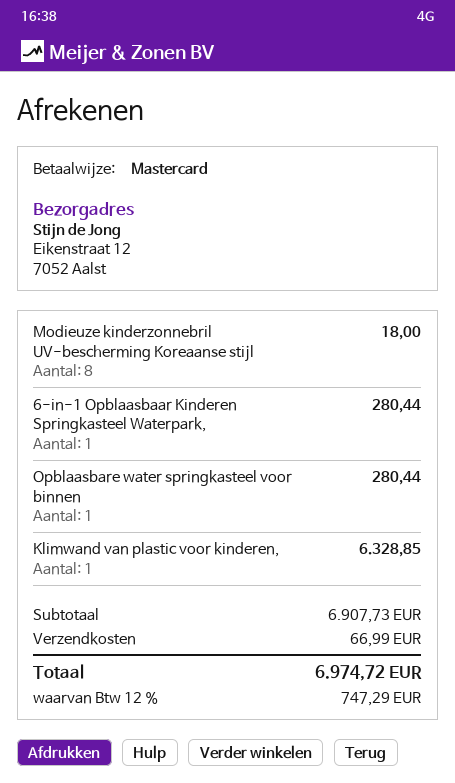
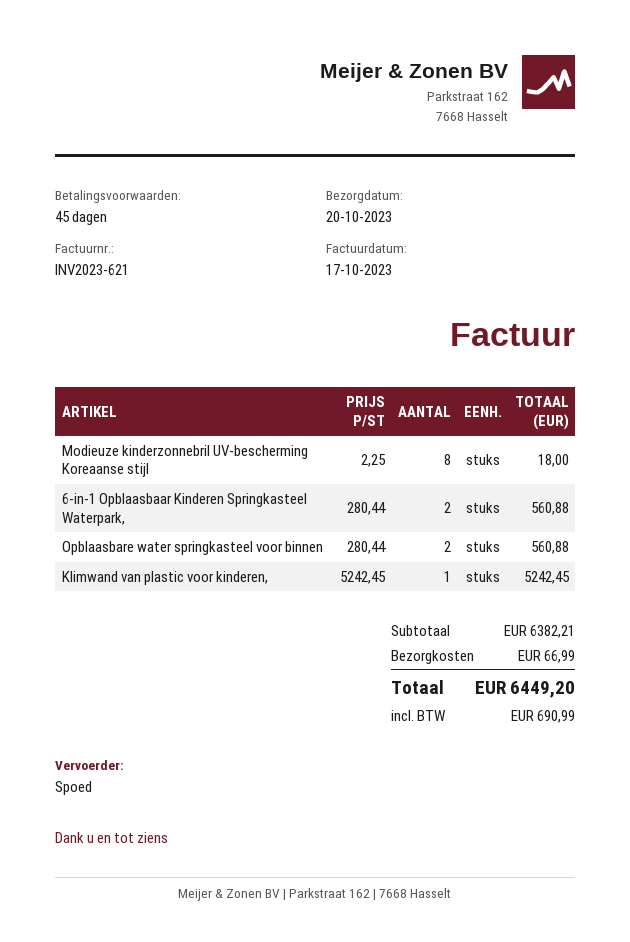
6-in-1 Opblaasbaar Kinderen Springkasteel Waterpark,: 1 for 280.44 -> 2 for 560.88
Opblaasbare water springkasteel voor binnen: 1 for 280.44 -> 2 for 560.88
Klimwand van plastic voor kinderen,: 1 for 6328.85 -> 1 for 5242.45
subtotal: 6907.73 -> 6382.21
tax: 747.29 -> 690.99
total: 6974.72 -> 6449.20

